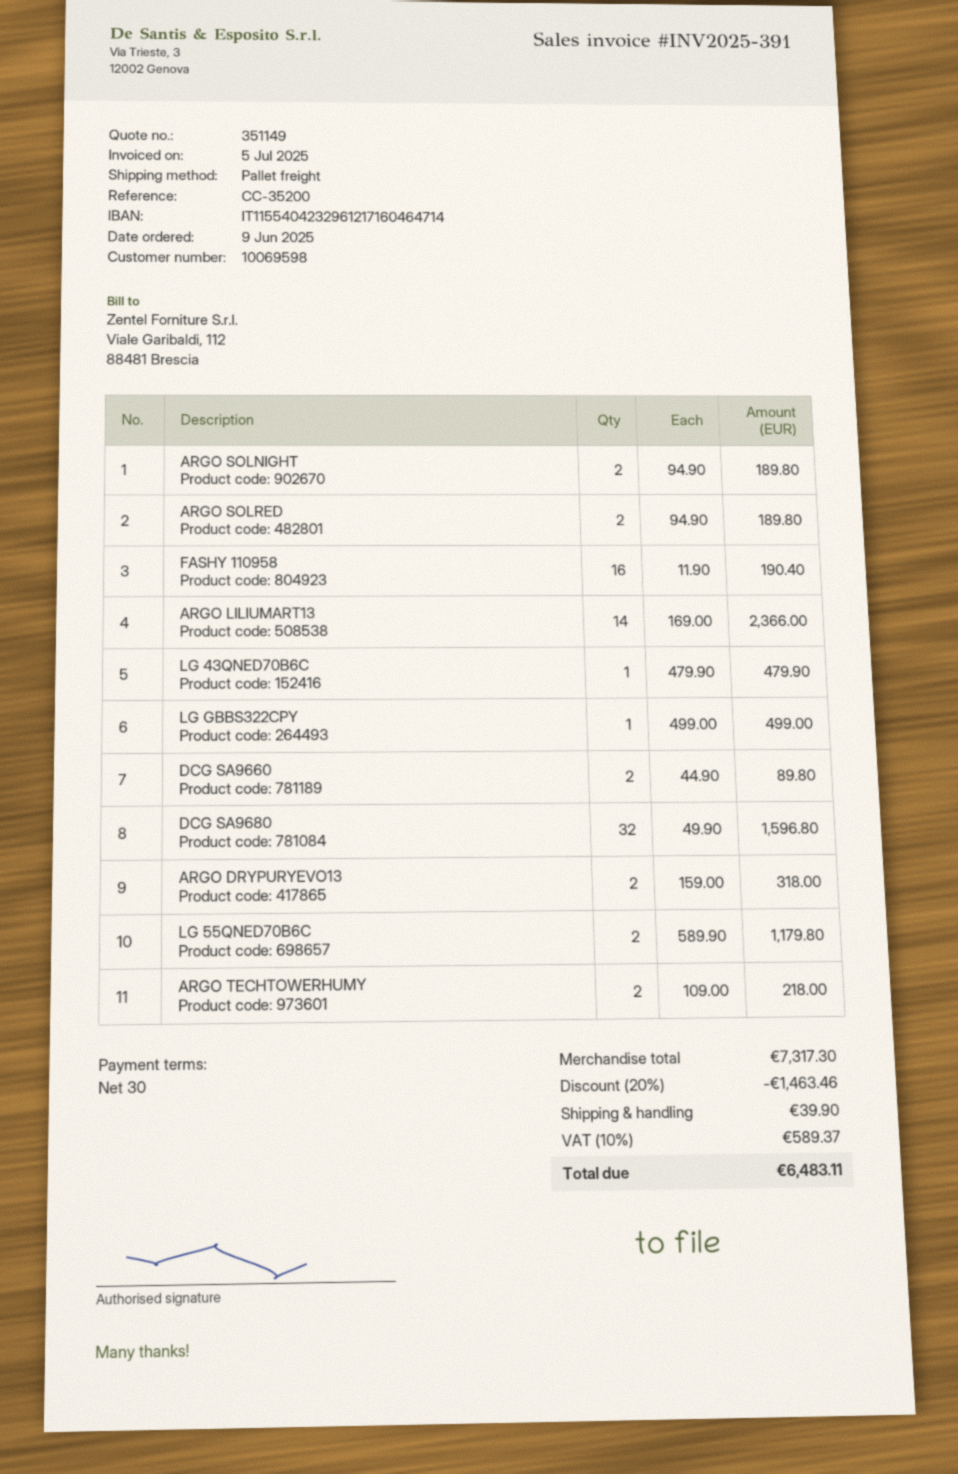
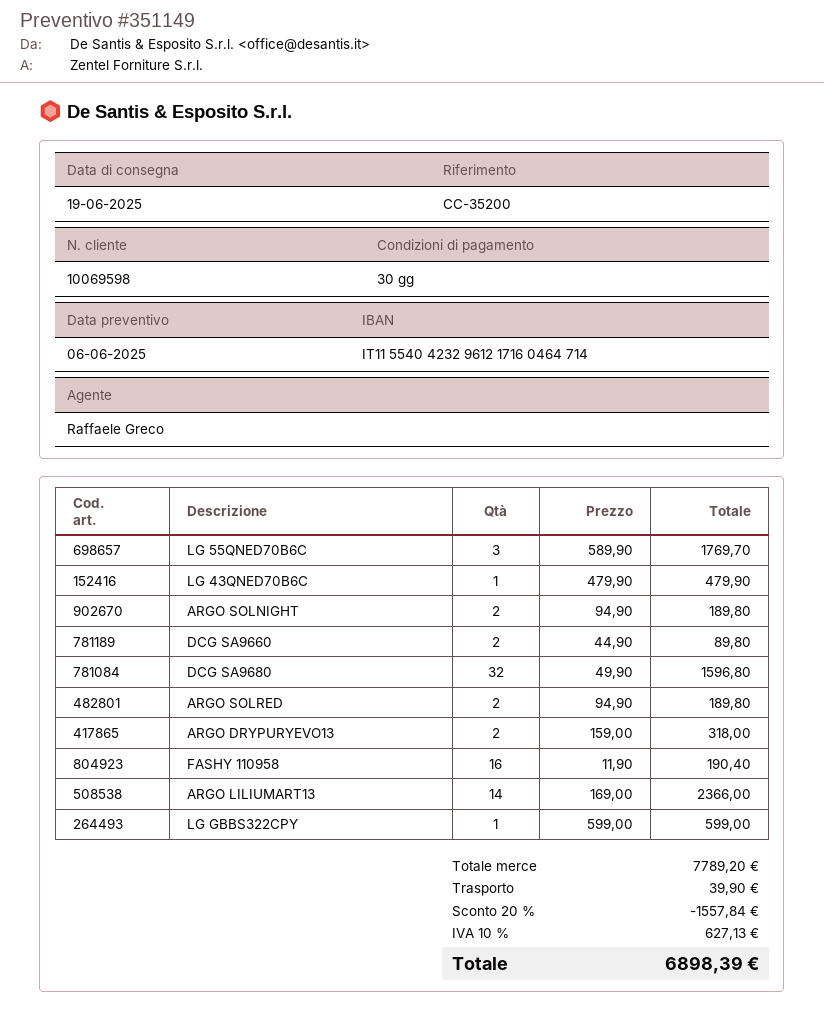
LG GBBS322CPY: 1 x 499.00 = 499.00 -> 1 x 599.00 = 599.00
LG 55QNED70B6C: 2 x 589.90 = 1179.80 -> 3 x 589.90 = 1769.70
ARGO TECHTOWERHUMY: 2 x 109.00 = 218.00 -> none
subtotal: 7317.30 -> 7789.20
discount: 20% = 1463.46 -> 20% = 1557.84
tax: 10% = 589.37 -> 10% = 627.13
total: 6483.11 -> 6898.39

